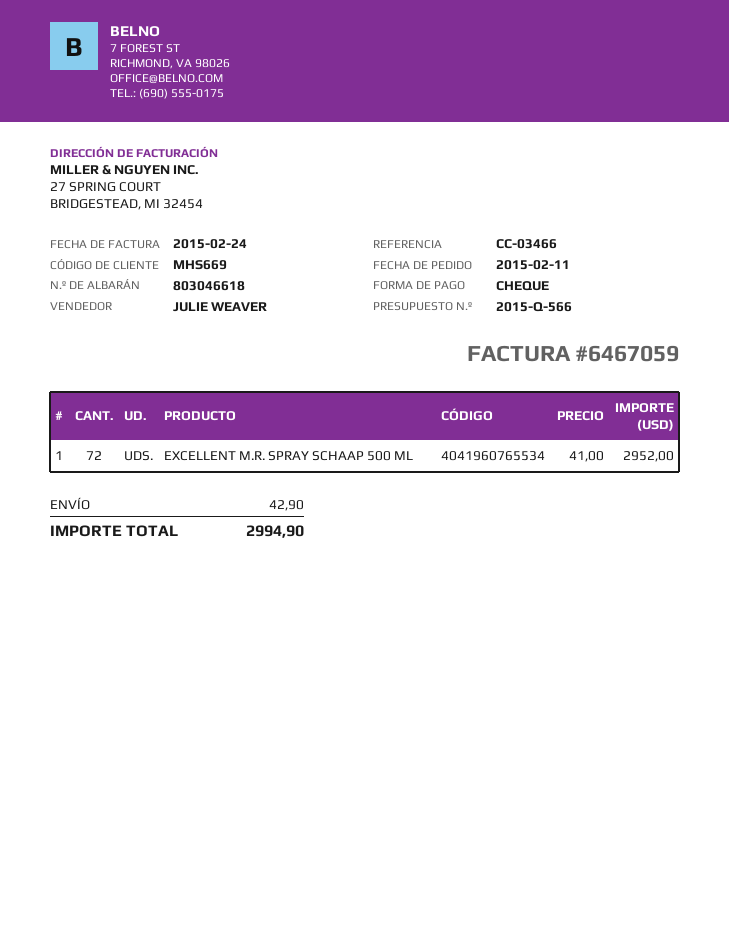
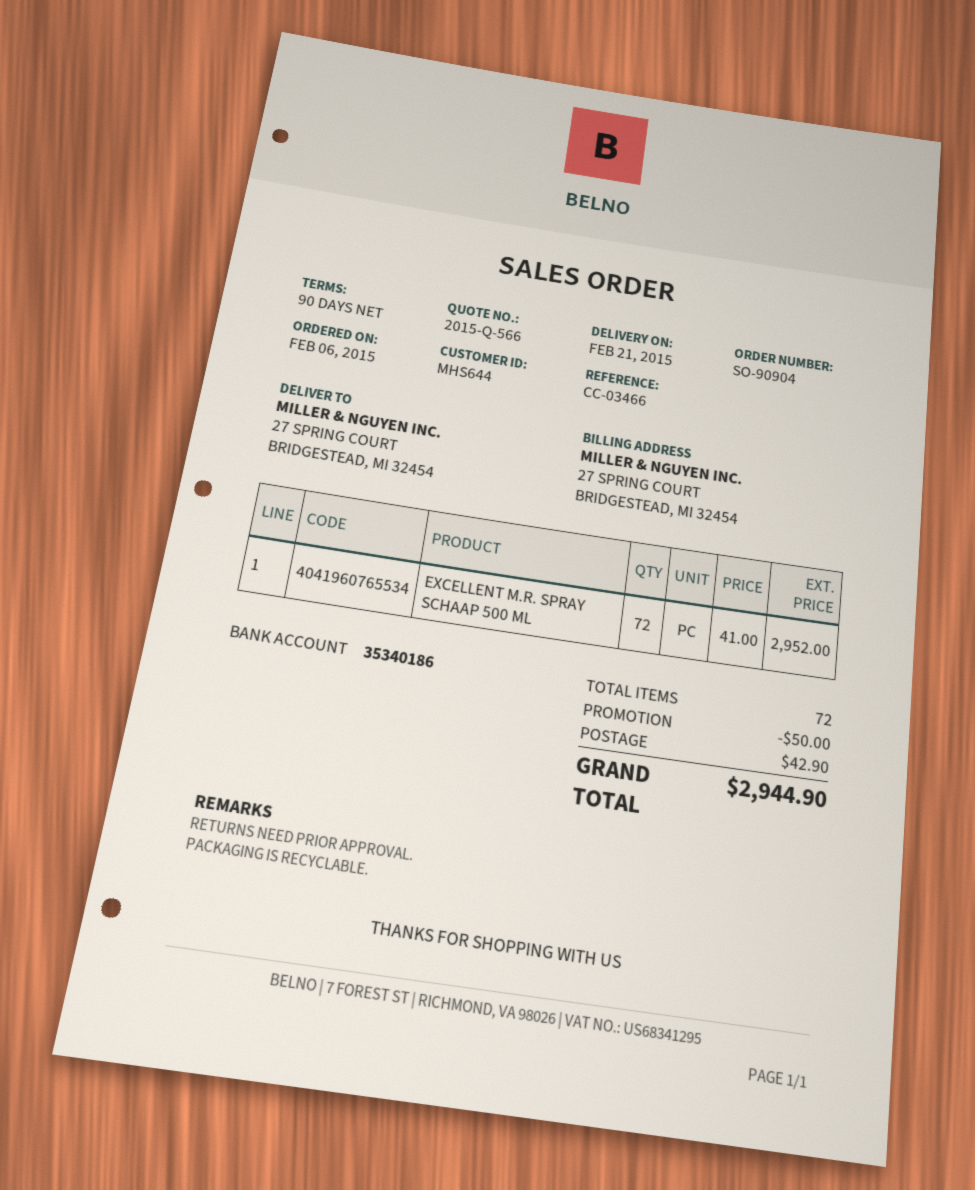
order date: 2015-02-11 -> 2015-02-06
customer number: MHS669 -> MHS644
discount: none -> 50.00
total: 2994.90 -> 2944.90

